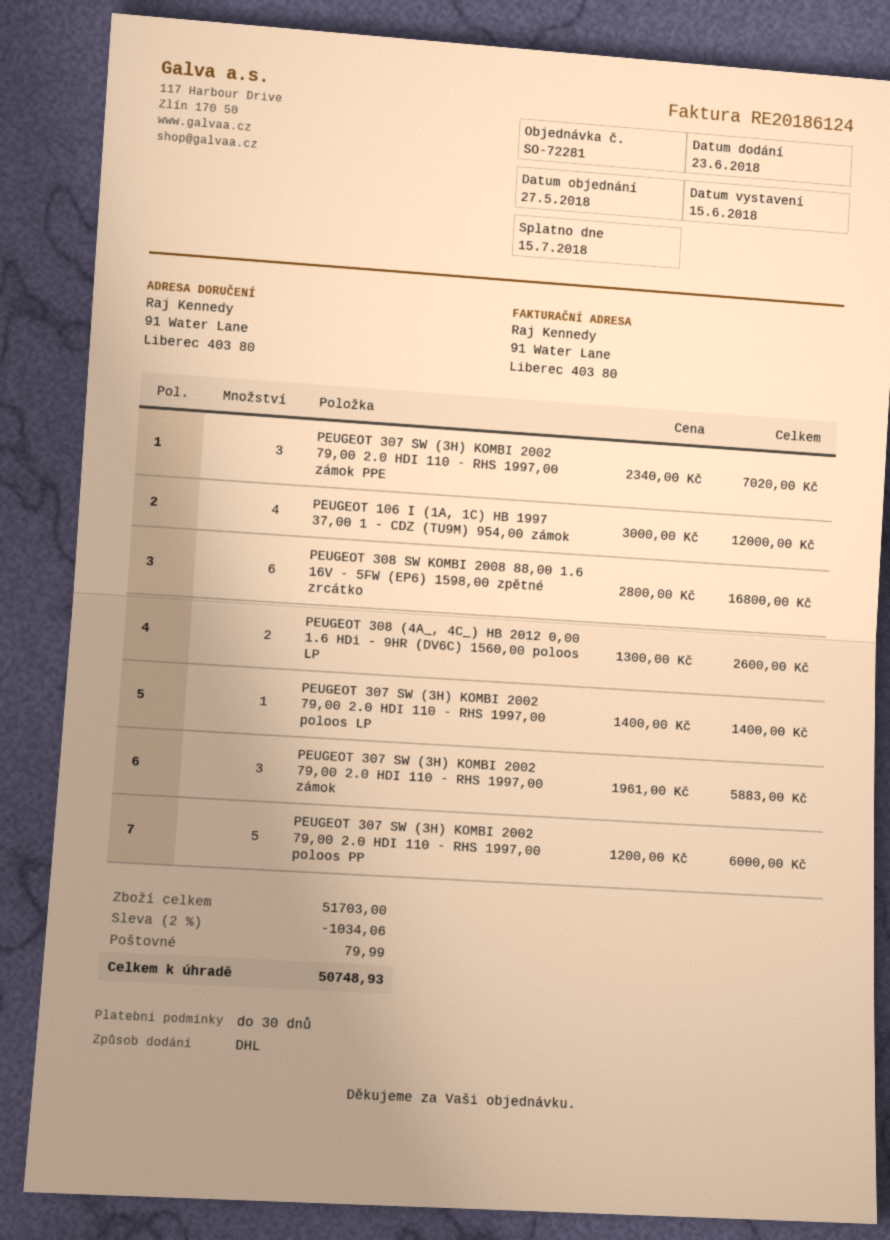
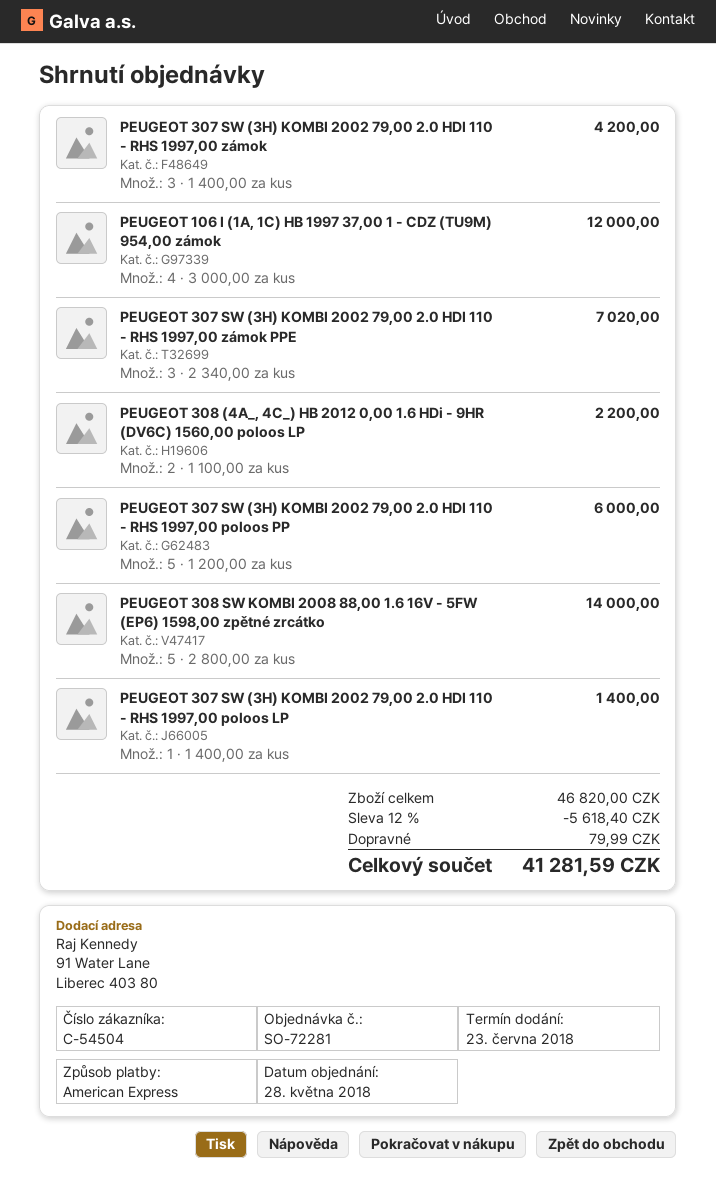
order date: 2018-05-27 -> 2018-05-28
PEUGEOT 308 SW KOMBI 2008 88,00 1.6 16V - 5FW (EP6) 1598,00 zpětné zrcátko: 6 x 2800.00 = 16800.00 -> 5 x 2800.00 = 14000.00
PEUGEOT 308 (4A_, 4C_) HB 2012 0,00 1.6 HDi - 9HR (DV6C) 1560,00 poloos LP: 2 x 1300.00 = 2600.00 -> 2 x 1100.00 = 2200.00
PEUGEOT 307 SW (3H) KOMBI 2002 79,00 2.0 HDI 110 - RHS 1997,00 zámok: 3 x 1961.00 = 5883.00 -> 3 x 1400.00 = 4200.00
subtotal: 51703.00 -> 46820.00
discount: 2% = 1034.06 -> 12% = 5618.40
total: 50748.93 -> 41281.59

